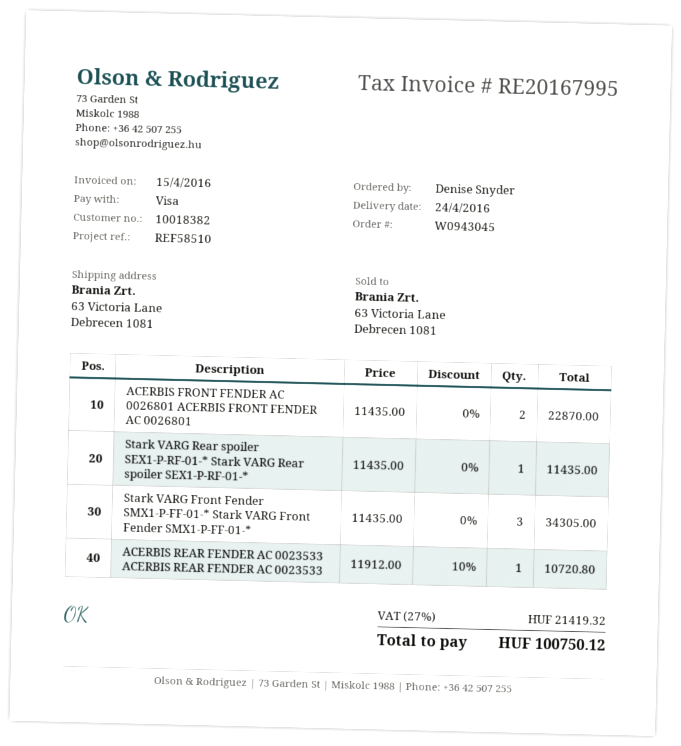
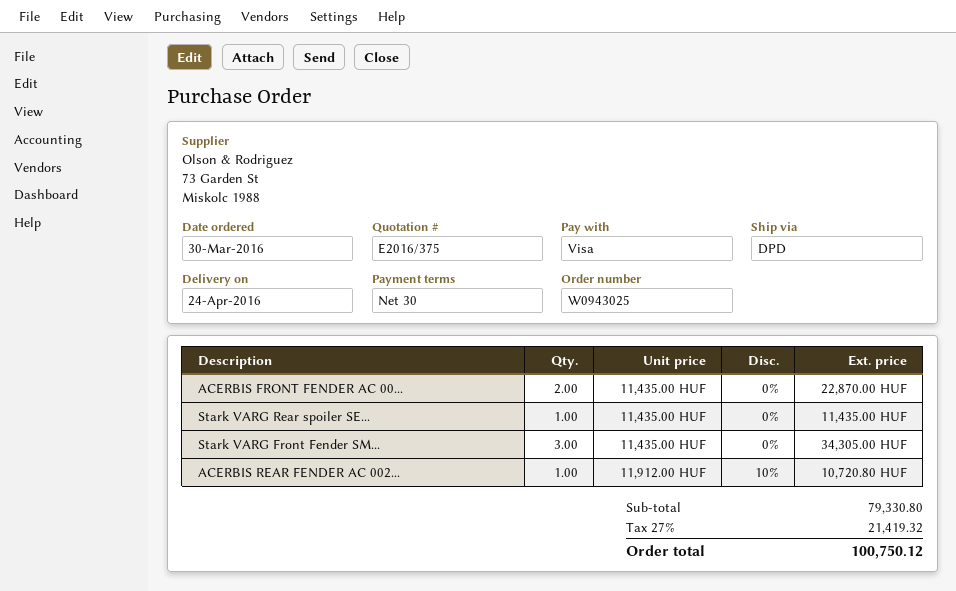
order number: W0943045 -> W0943025

